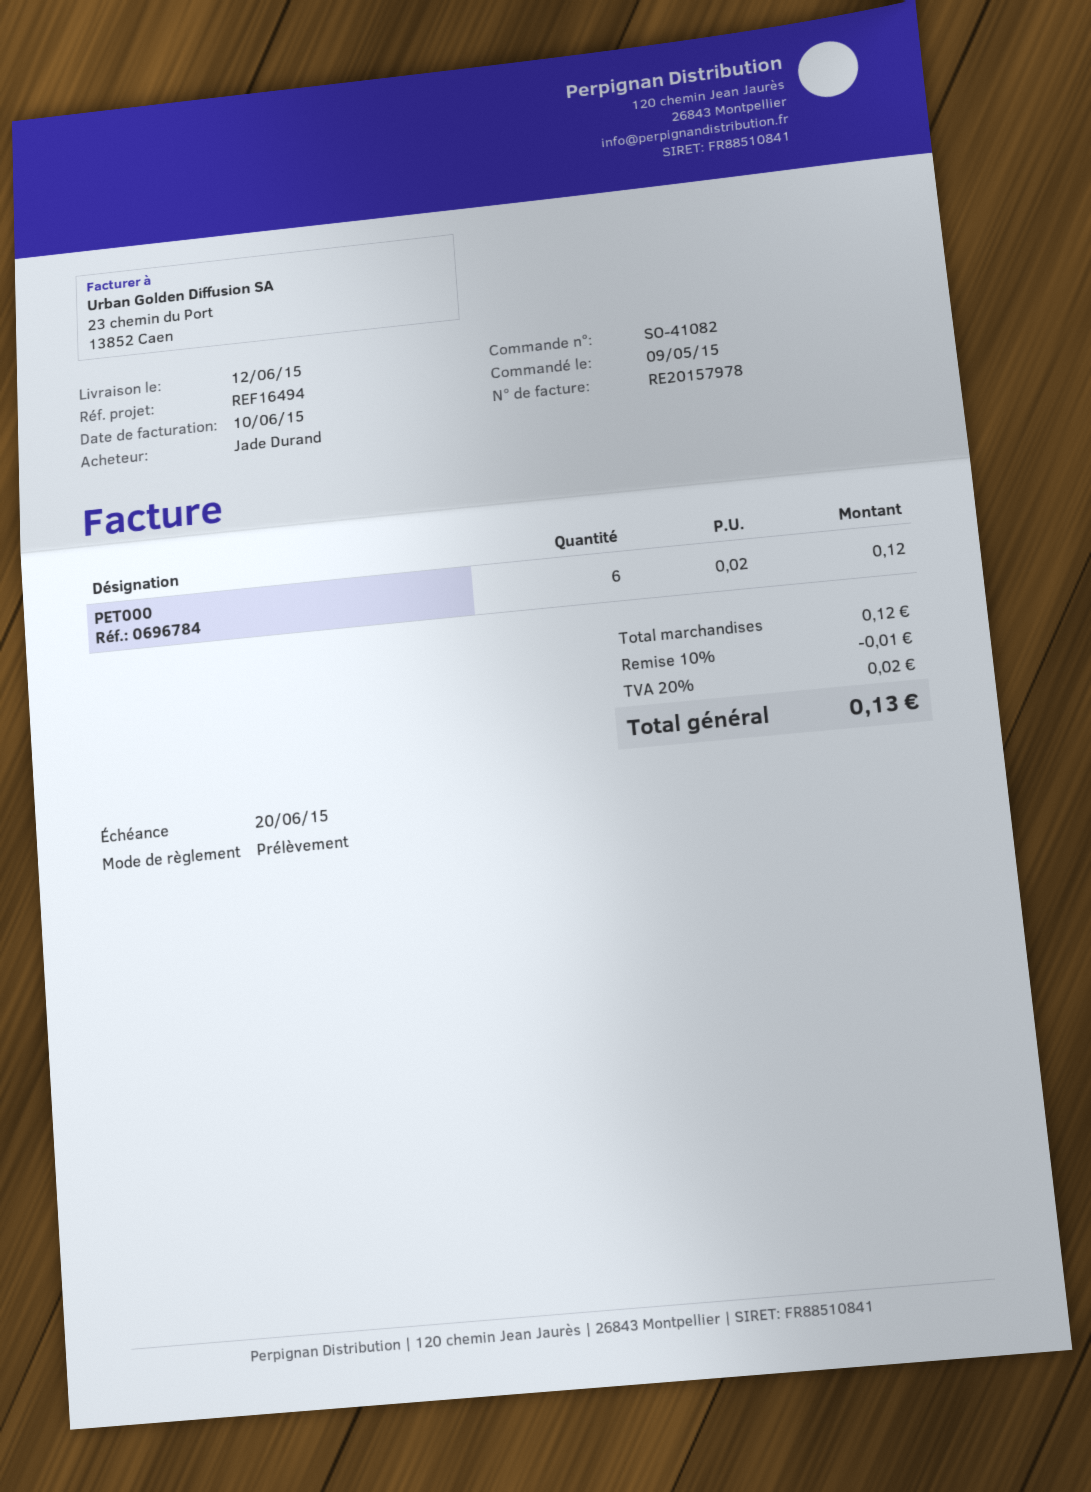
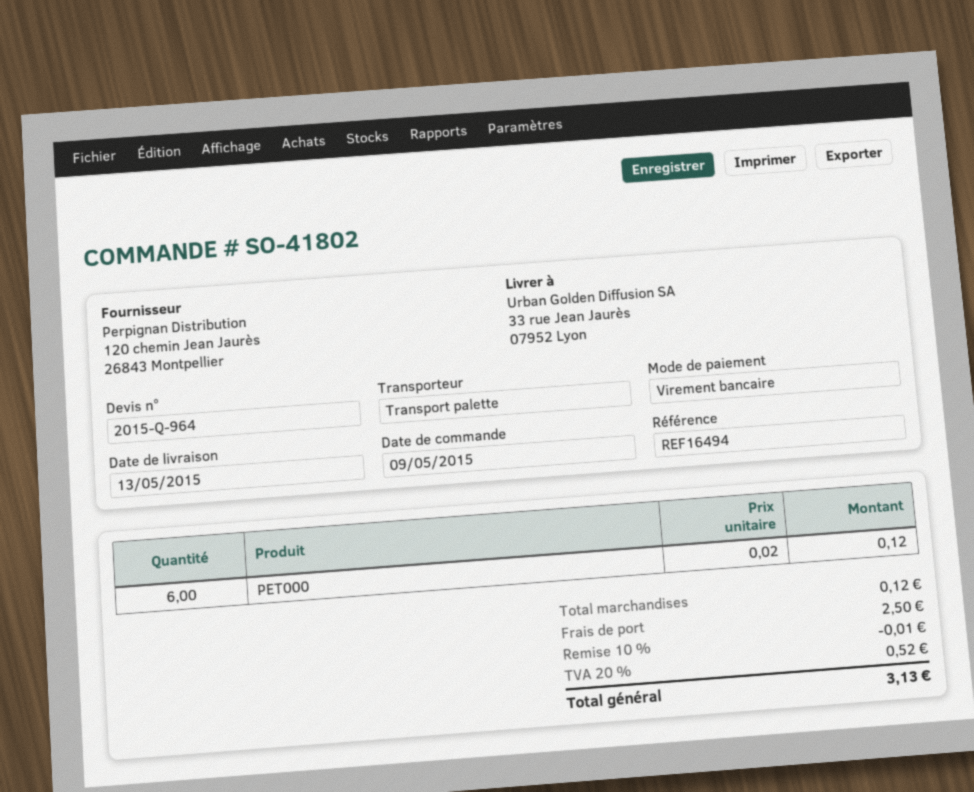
order number: SO-41082 -> SO-41802
delivery date: 2015-06-12 -> 2015-05-13
payment method: direct debit -> bank transfer
shipping: none -> 2.50
tax: 20% = 0.02 -> 20% = 0.52
total: 0.13 -> 3.13

